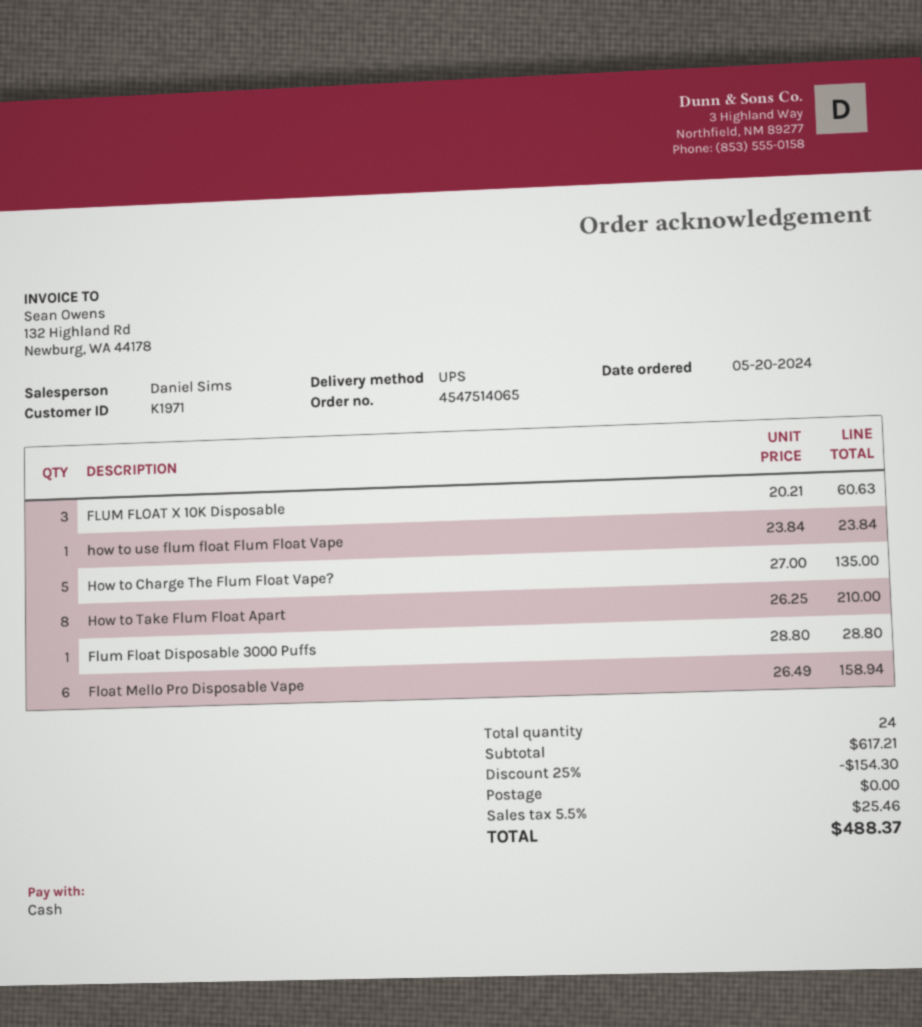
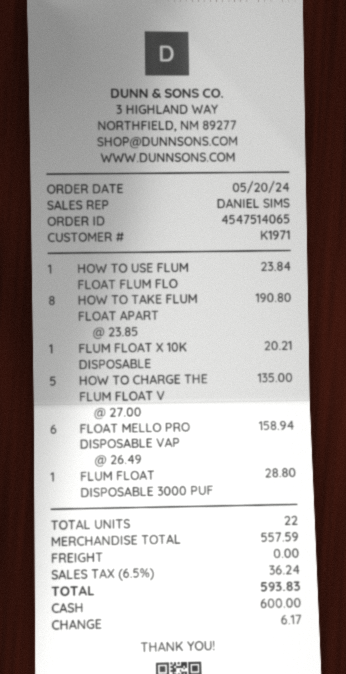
FLUM FLOAT X 10K Disposable: 3 x 20.21 = 60.63 -> 1 x 20.21 = 20.21
How to Take Flum Float Apart: 8 x 26.25 = 210.00 -> 8 x 23.85 = 190.80
total quantity: 24 -> 22
subtotal: 617.21 -> 557.59
discount: 25% = 154.30 -> none
tax: 5.5% = 25.46 -> 6.5% = 36.24
total: 488.37 -> 593.83

